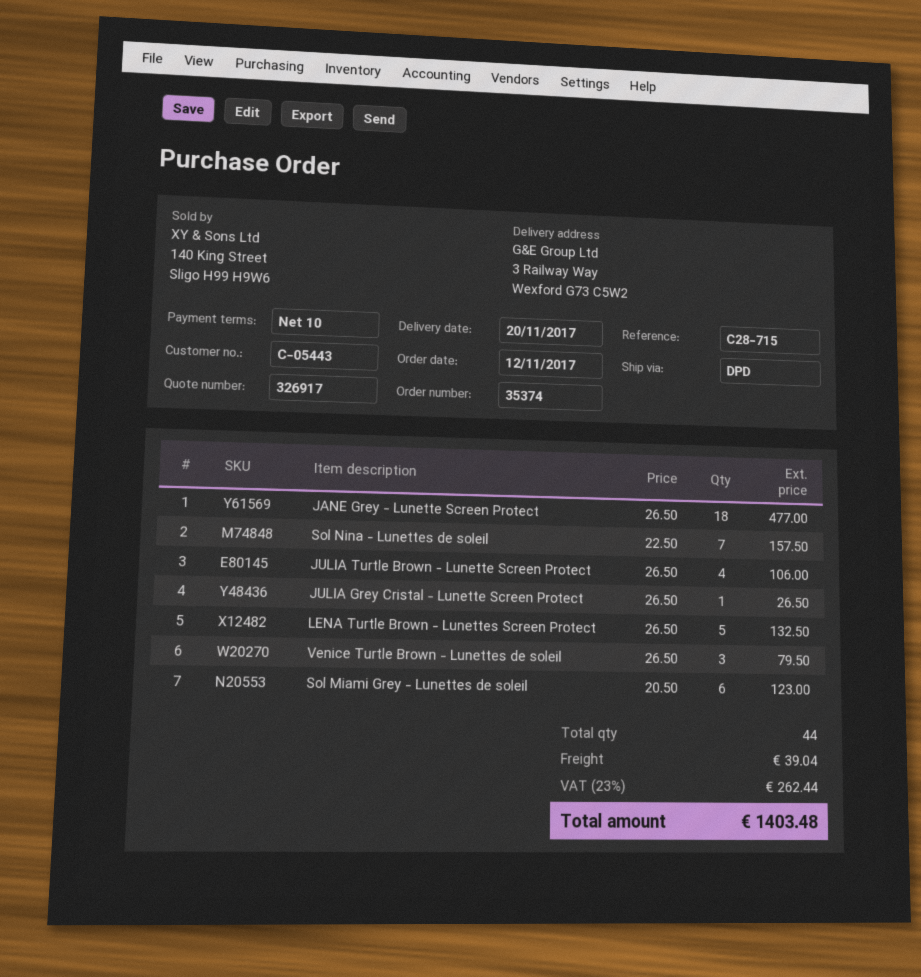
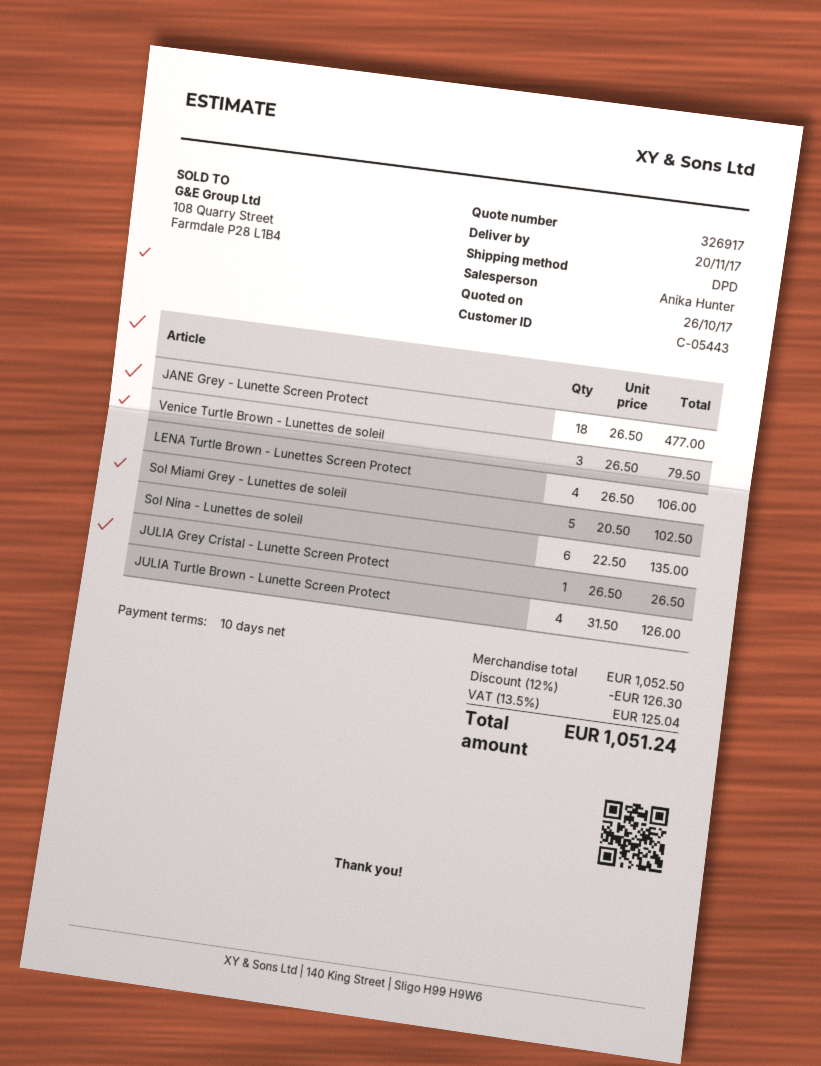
Sol Nina - Lunettes de soleil: 7 x 22.50 = 157.50 -> 6 x 22.50 = 135.00
JULIA Turtle Brown - Lunette Screen Protect: 4 x 26.50 = 106.00 -> 4 x 31.50 = 126.00
LENA Turtle Brown - Lunettes Screen Protect: 5 x 26.50 = 132.50 -> 4 x 26.50 = 106.00
Sol Miami Grey - Lunettes de soleil: 6 x 20.50 = 123.00 -> 5 x 20.50 = 102.50
discount: none -> 12% = 126.30
shipping: 39.04 -> none
tax: 23% = 262.44 -> 13.5% = 125.04
total: 1403.48 -> 1051.24

